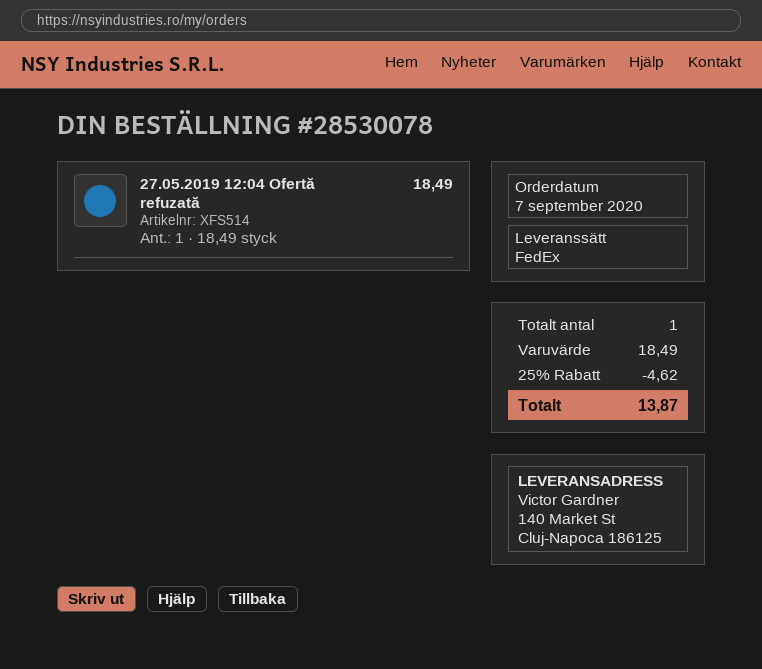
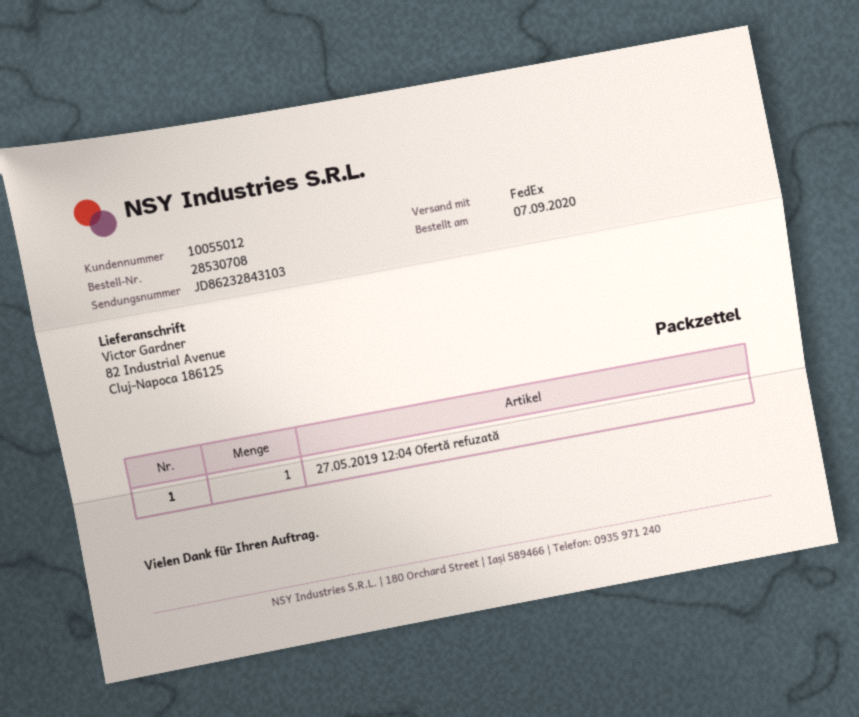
order number: 28530078 -> 28530708
ship to: 140 Market St, Cluj-Napoca 186125 -> 82 Industrial Avenue, Cluj-Napoca 186125

